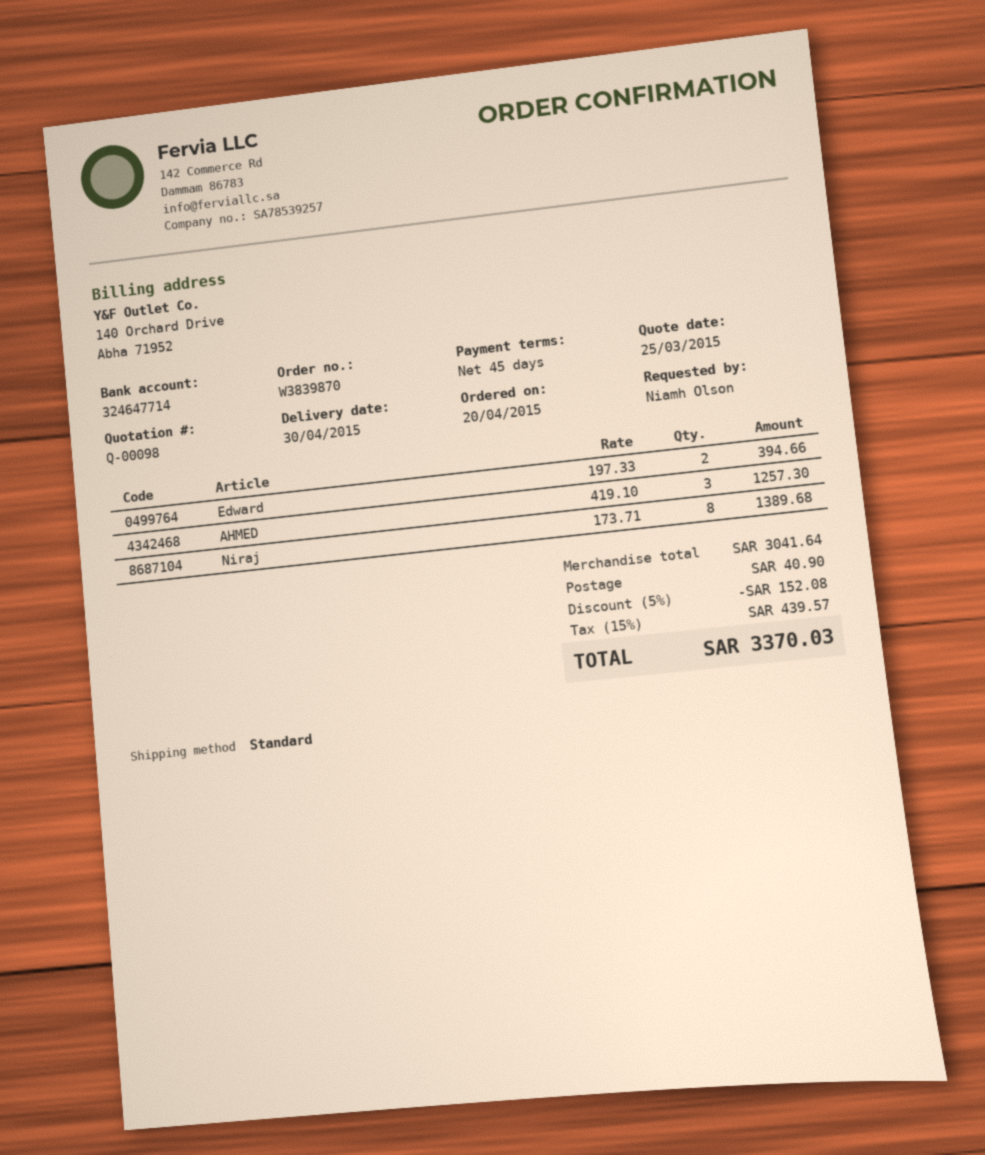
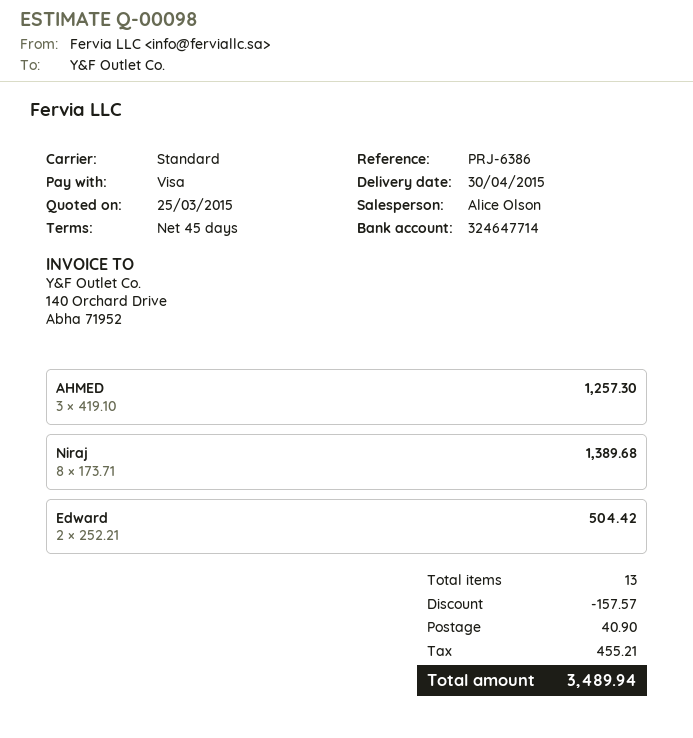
Edward: 2 x 197.33 = 394.66 -> 2 x 252.21 = 504.42
discount: 152.08 -> 157.57
tax: 439.57 -> 455.21
total: 3370.03 -> 3489.94

